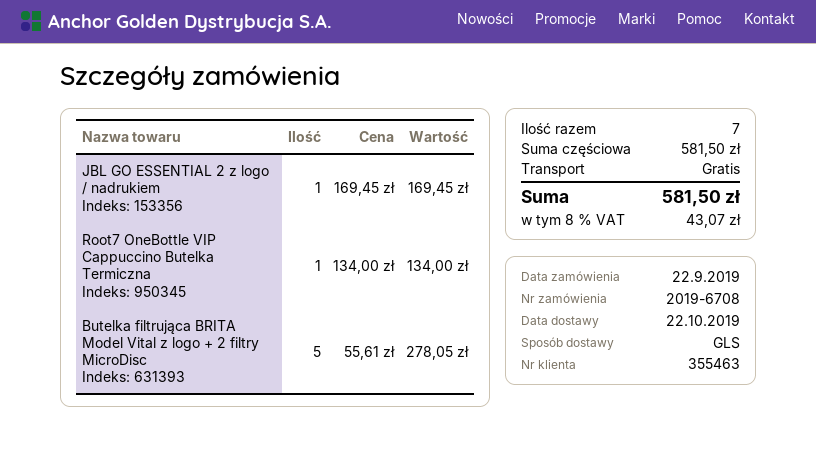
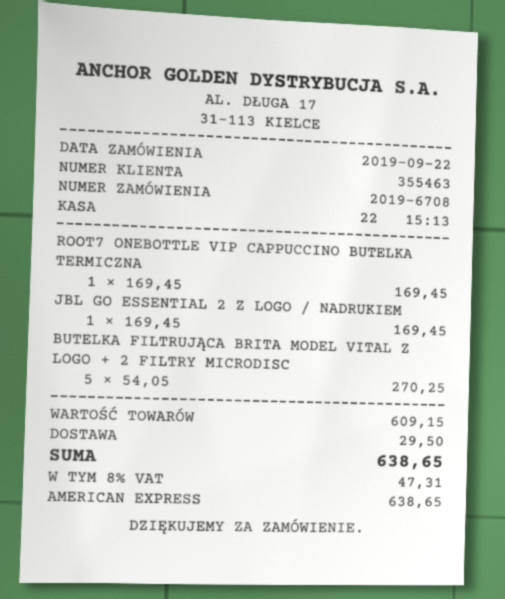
Root7 OneBottle VIP Cappuccino Butelka Termiczna: 1 x 134.00 = 134.00 -> 1 x 169.45 = 169.45
Butelka filtrująca BRITA Model Vital z logo + 2 filtry MicroDisc: 5 x 55.61 = 278.05 -> 5 x 54.05 = 270.25
subtotal: 581.50 -> 609.15
shipping: 0.00 -> 29.50
tax: 8% = 43.07 -> 8% = 47.31
total: 581.50 -> 638.65

